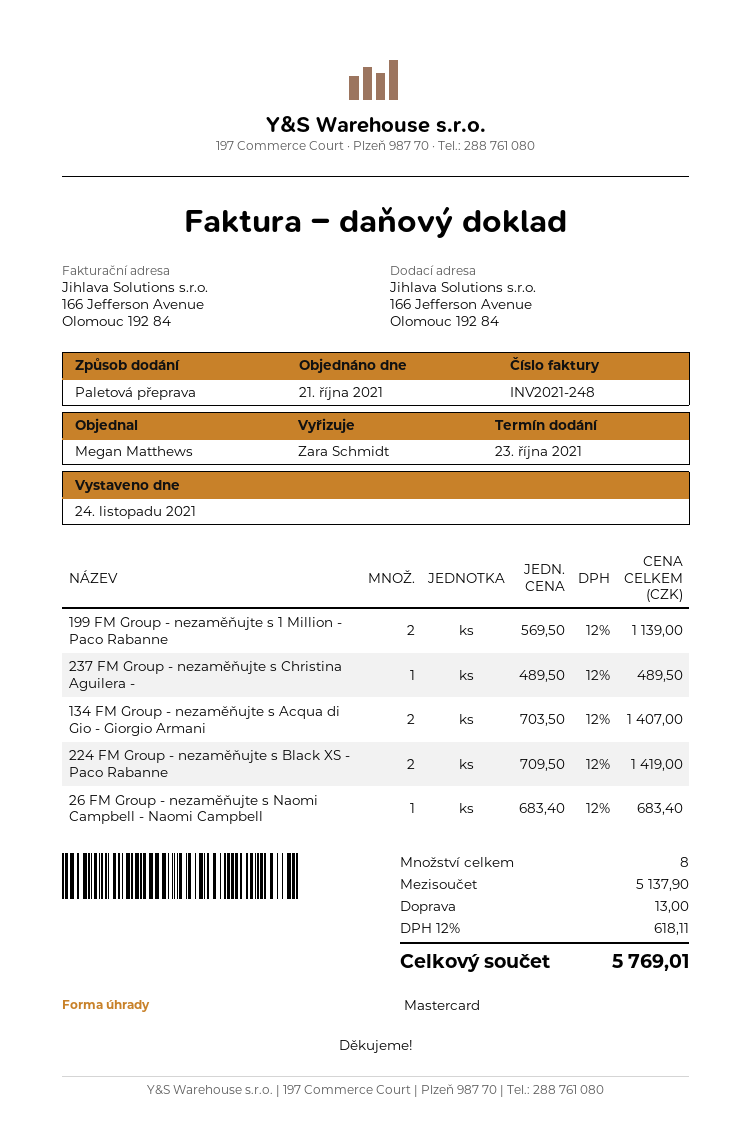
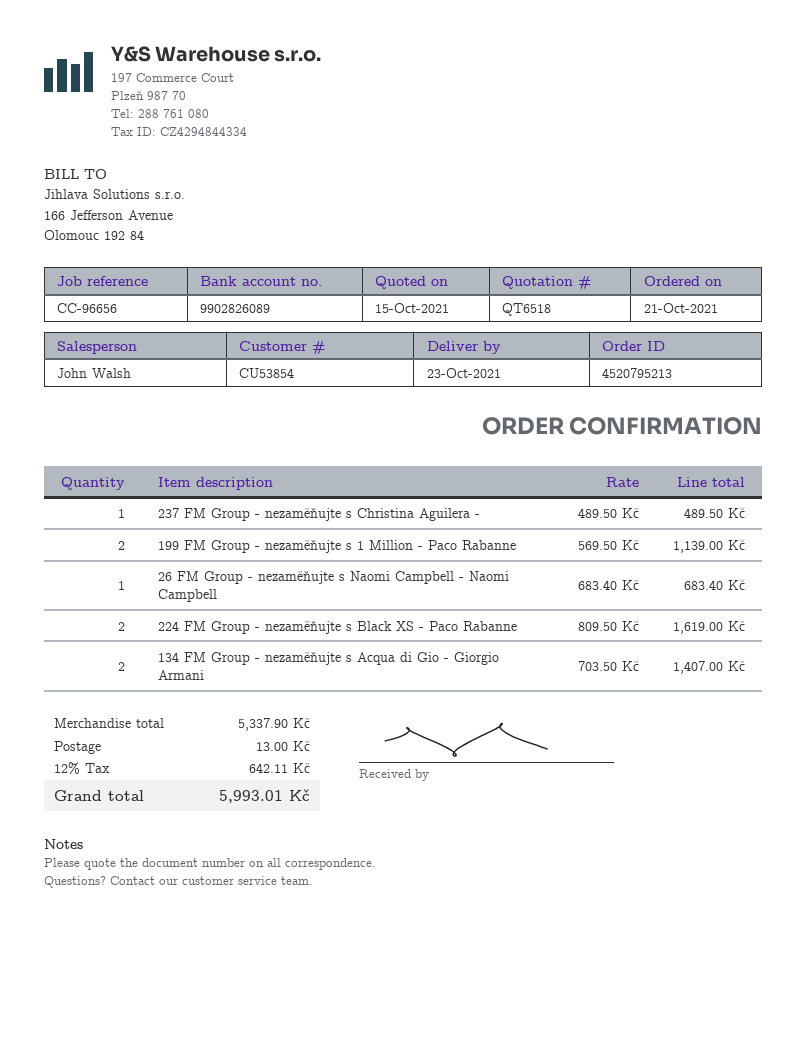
sales rep: Zara Schmidt -> John Walsh
224 FM Group - nezaměňujte s Black XS - Paco Rabanne: 2 x 709.50 = 1419.00 -> 2 x 809.50 = 1619.00
subtotal: 5137.90 -> 5337.90
tax: 12% = 618.11 -> 12% = 642.11
total: 5769.01 -> 5993.01

